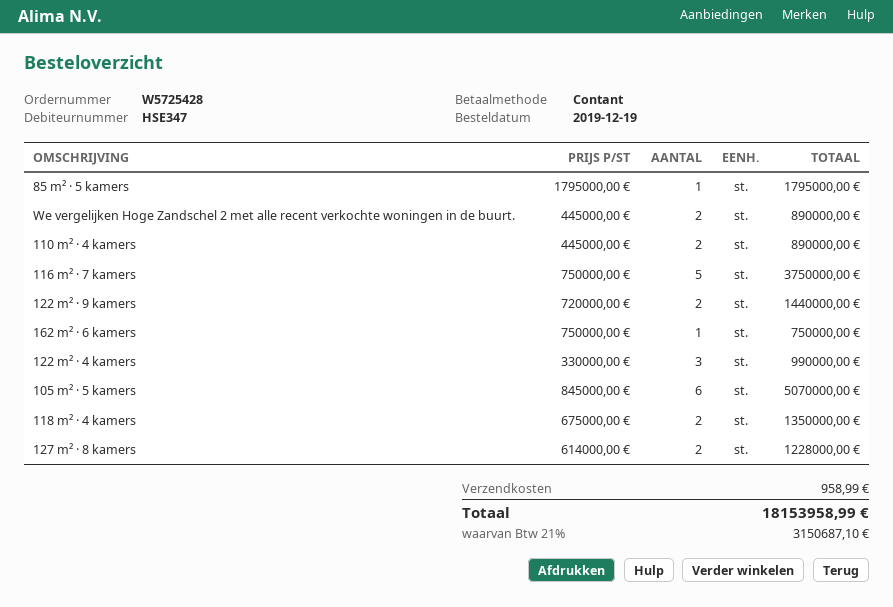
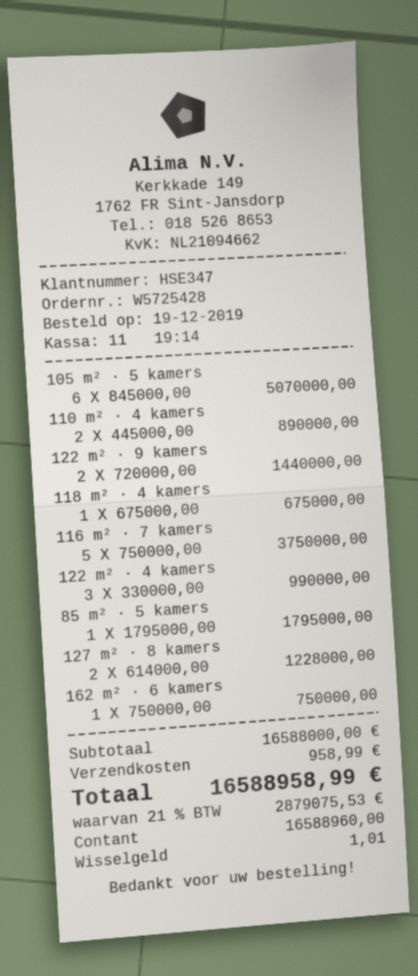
We vergelijken Hoge Zandschel 2 met alle recent verkochte woningen in de buurt.: 2 x 445000.00 = 890000.00 -> none
118 m² · 4 kamers: 2 x 675000.00 = 1350000.00 -> 1 x 675000.00 = 675000.00
tax: 21% = 3150687.10 -> 21% = 2879075.53
total: 18153958.99 -> 16588958.99

